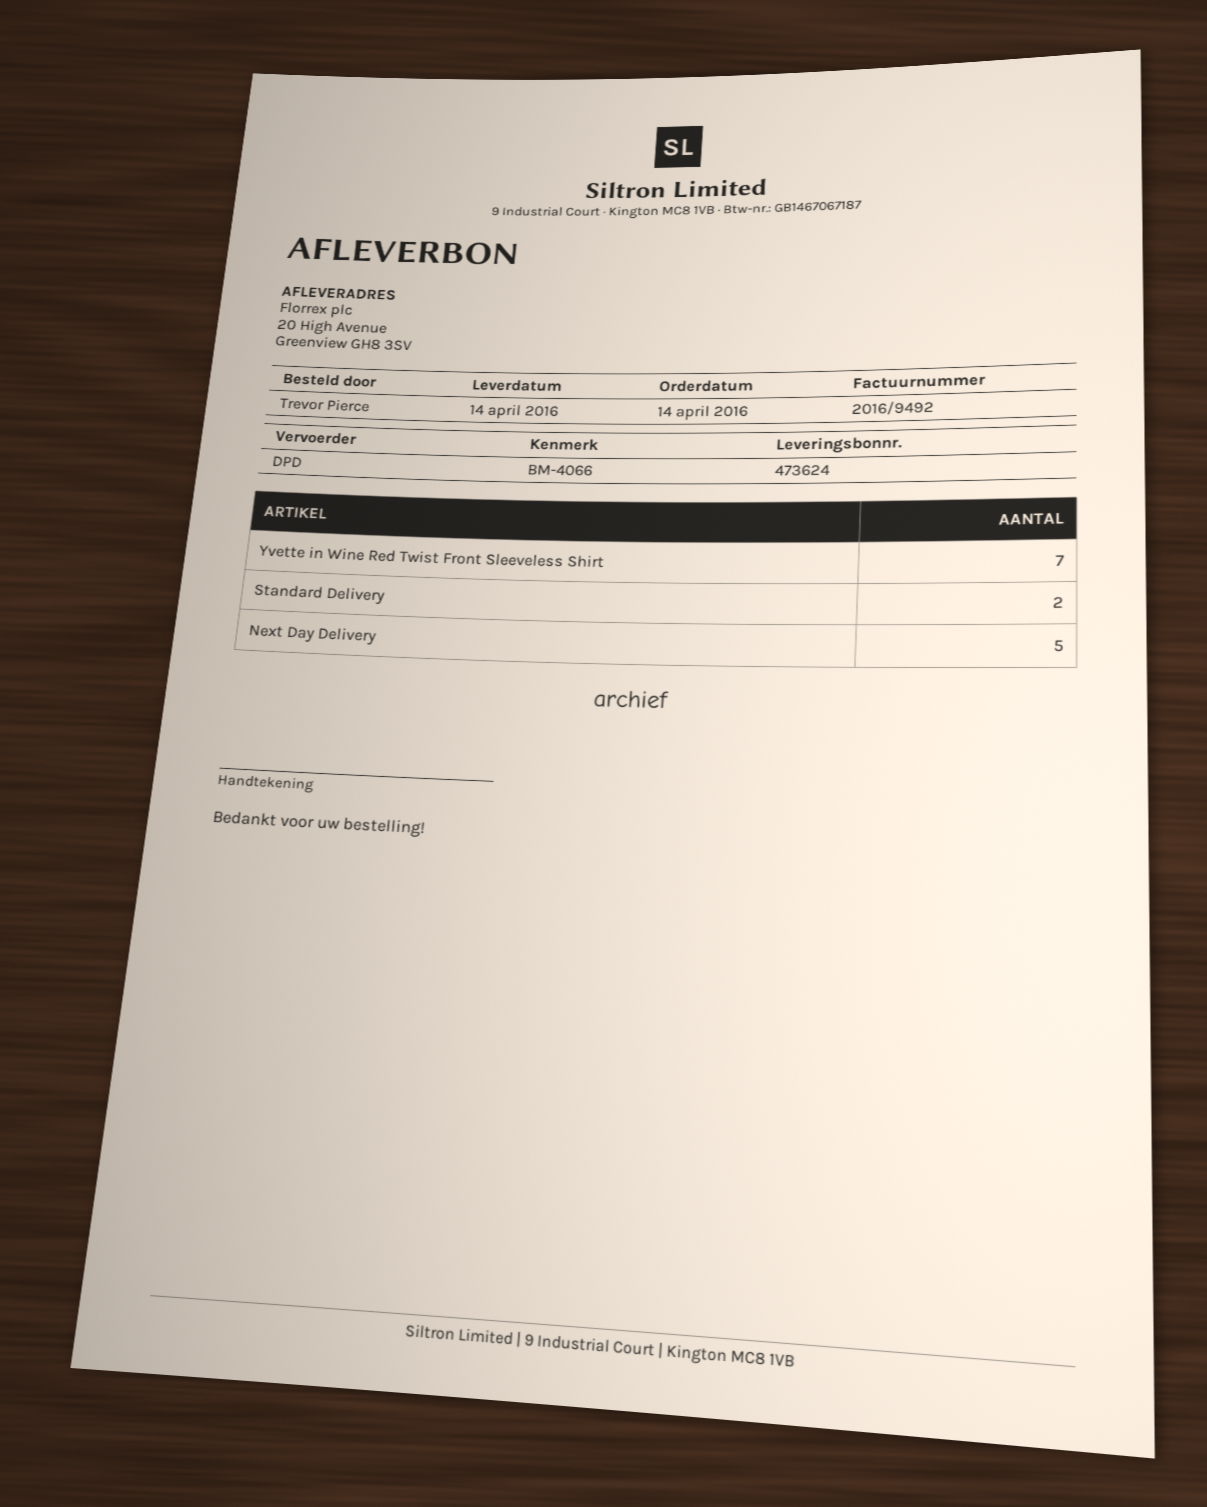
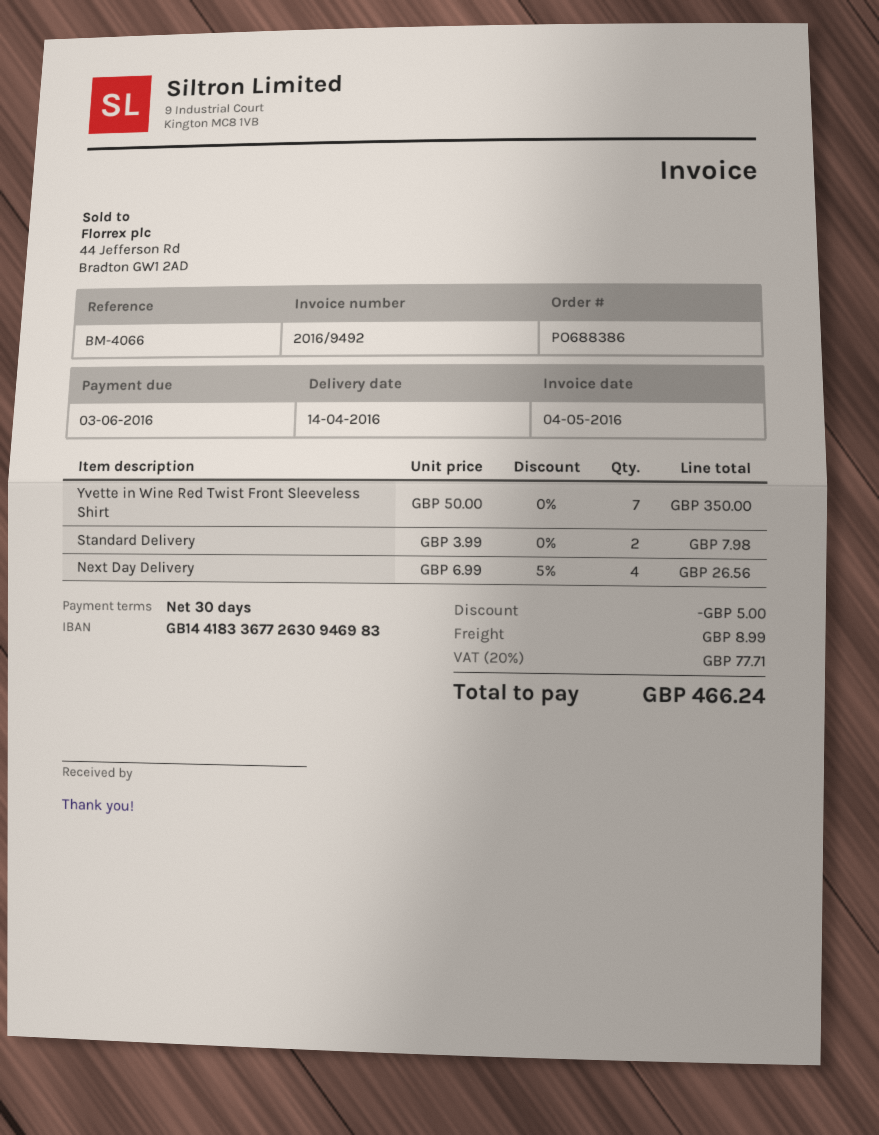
Next Day Delivery: 5 -> 4

